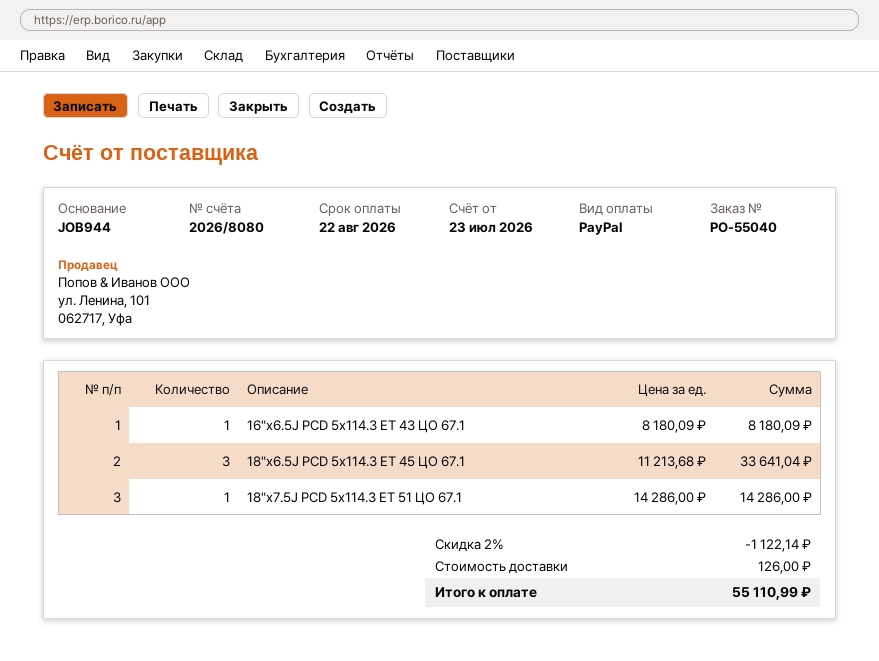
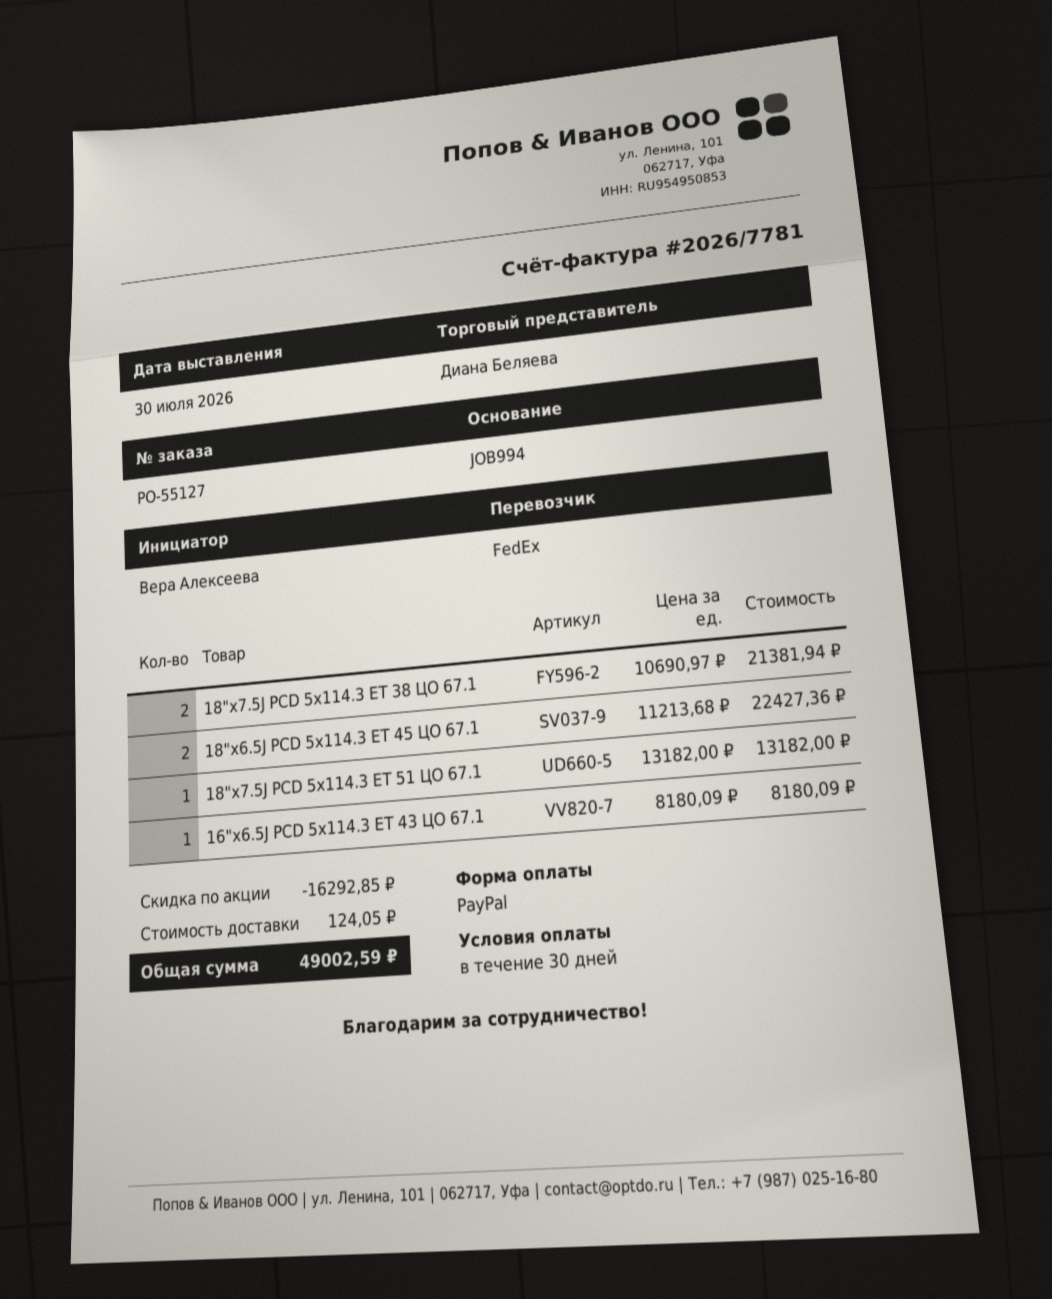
order number: PO-55040 -> PO-55127
invoice number: 2026/8080 -> 2026/7781
invoice date: 2026-07-23 -> 2026-07-30
reference: JOB944 -> JOB994
18"x6.5J PCD 5x114.3 ЕТ 45 ЦО 67.1: 3 x 11213.68 = 33641.04 -> 2 x 11213.68 = 22427.36
18"x7.5J PCD 5x114.3 ЕТ 51 ЦО 67.1: 1 x 14286.00 = 14286.00 -> 1 x 13182.00 = 13182.00
18"x7.5J PCD 5x114.3 ЕТ 38 ЦО 67.1: none -> 2 x 10690.97 = 21381.94
discount: 1122.14 -> 16292.85
shipping: 126.00 -> 124.05
total: 55110.99 -> 49002.59

